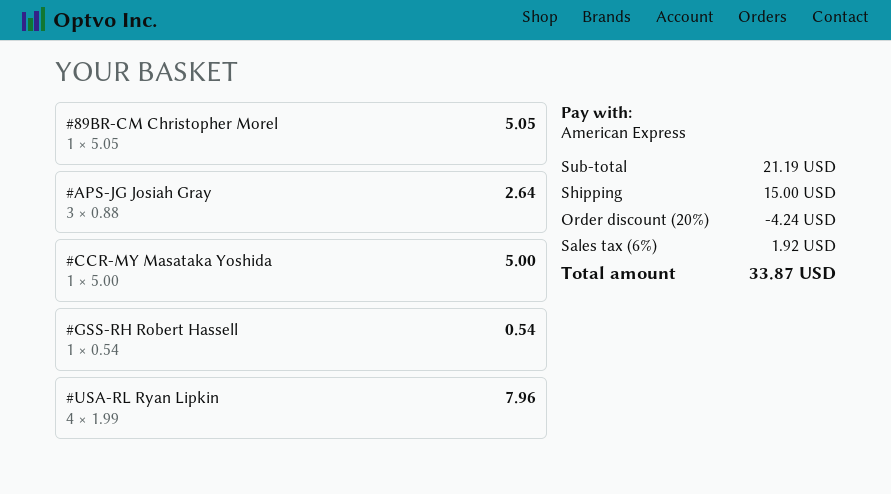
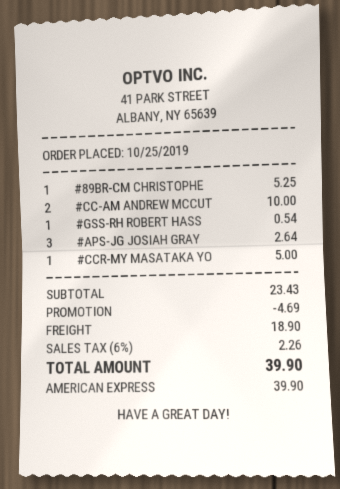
#89BR-CM Christopher Morel: 1 for 5.05 -> 1 for 5.25
#USA-RL Ryan Lipkin: 4 for 7.96 -> none
#CC-AM ANDREW MCCUT: none -> 2 for 10.00
subtotal: 21.19 -> 23.43
discount: 4.24 -> 4.69
shipping: 15.00 -> 18.90
tax: 6% = 1.92 -> 6% = 2.26
total: 33.87 -> 39.90

